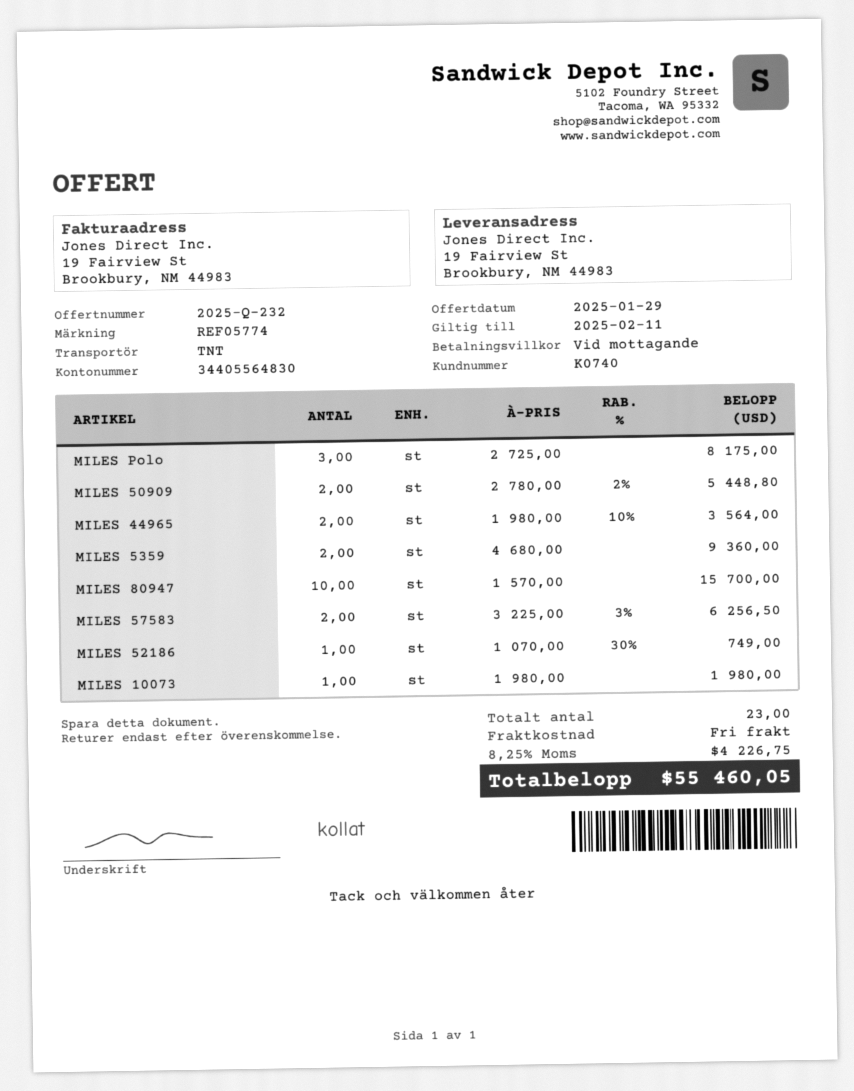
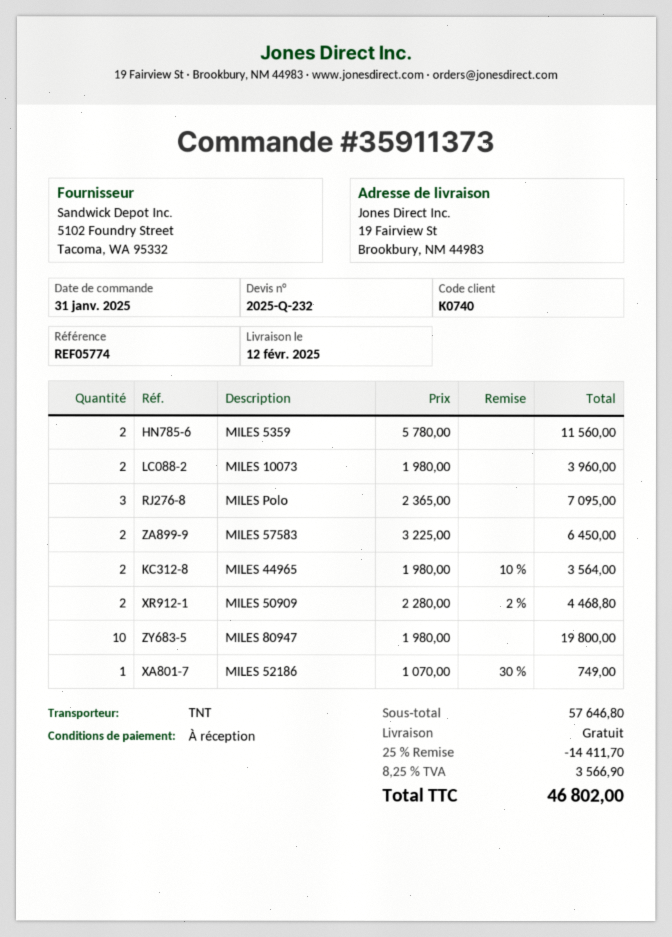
MILES Polo: 3 x 2725.00 = 8175.00 -> 3 x 2365.00 = 7095.00
MILES 50909: 2 x 2780.00 - 2% = 5448.80 -> 2 x 2280.00 - 2% = 4468.80
MILES 5359: 2 x 4680.00 = 9360.00 -> 2 x 5780.00 = 11560.00
MILES 80947: 10 x 1570.00 = 15700.00 -> 10 x 1980.00 = 19800.00
MILES 57583: 2 x 3225.00 - 3% = 6256.50 -> 2 x 3225.00 = 6450.00
MILES 10073: 1 x 1980.00 = 1980.00 -> 2 x 1980.00 = 3960.00
discount: none -> 25% = 14411.70
tax: 8.25% = 4226.75 -> 8.25% = 3566.90
total: 55460.05 -> 46802.00

